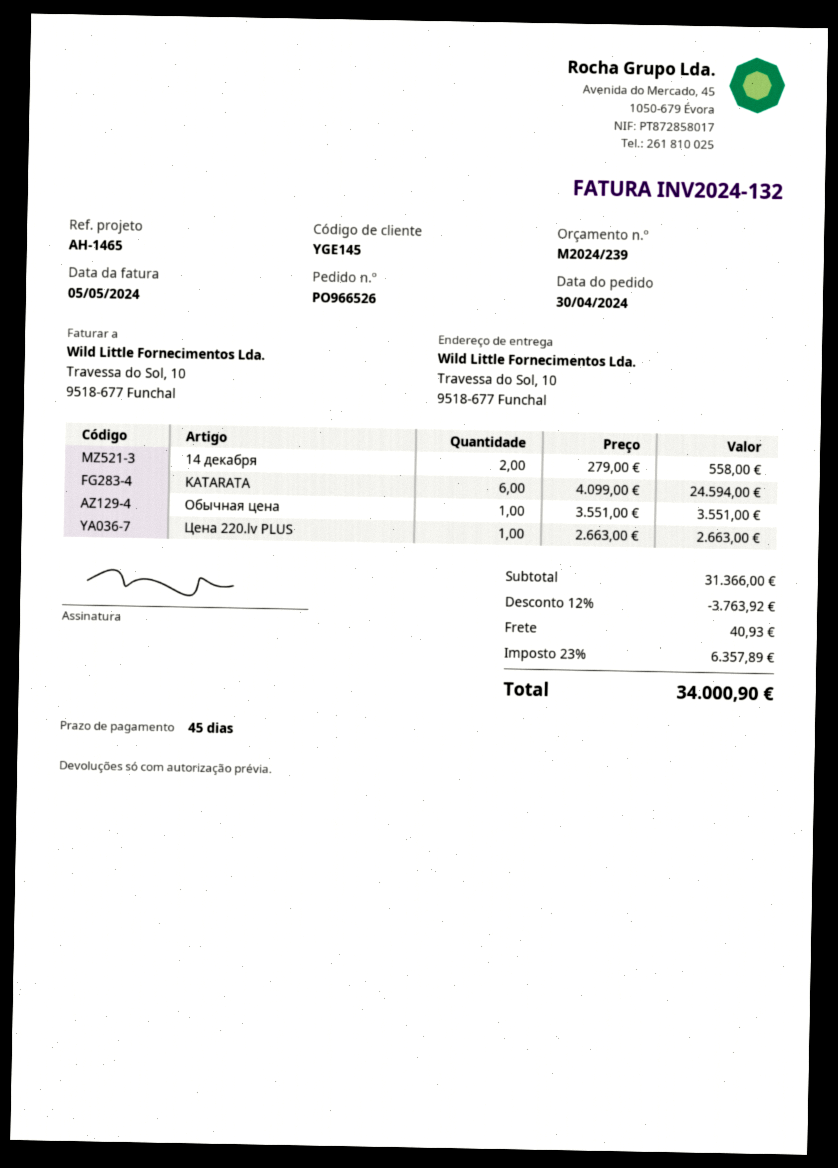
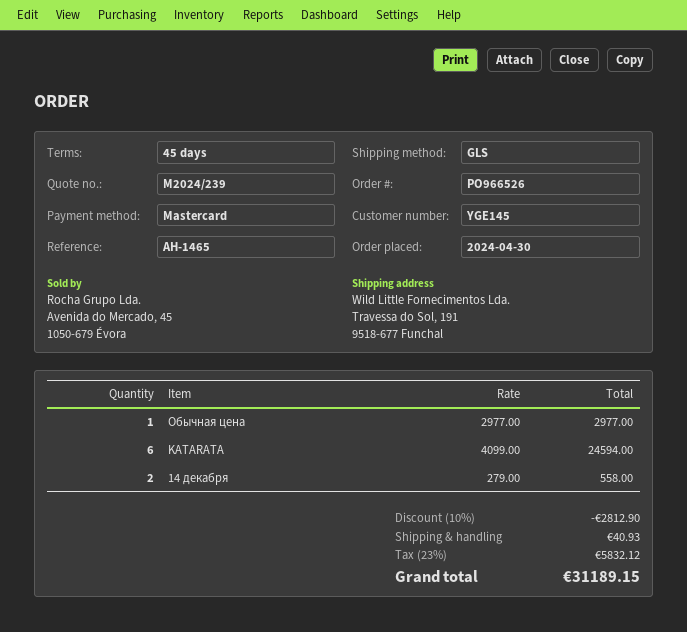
ship to: Travessa do Sol, 10, 9518-677 Funchal -> Travessa do Sol, 191, 9518-677 Funchal
Обычная цена: 1 x 3551.00 = 3551.00 -> 1 x 2977.00 = 2977.00
Цена 220.lv PLUS: 1 x 2663.00 = 2663.00 -> none
discount: 12% = 3763.92 -> 10% = 2812.90
tax: 23% = 6357.89 -> 23% = 5832.12
total: 34000.90 -> 31189.15

